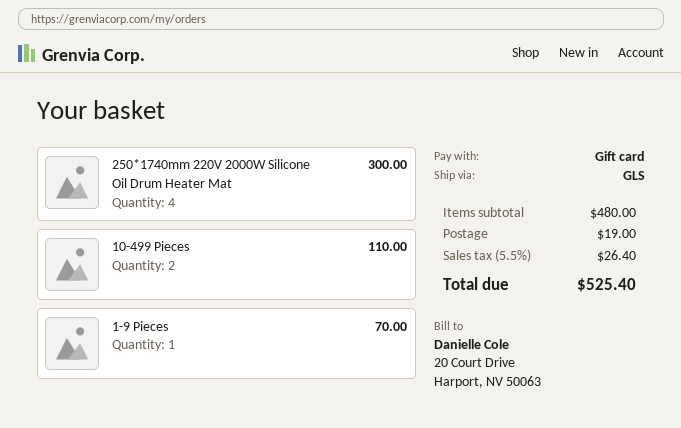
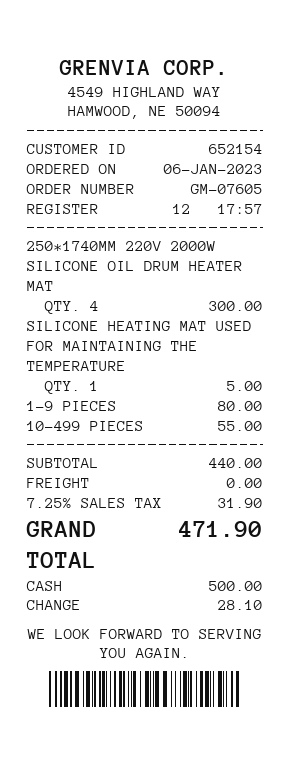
payment method: gift card -> cash
10-499 Pieces: 2 for 110.00 -> 1 for 55.00
1-9 Pieces: 1 for 70.00 -> 1 for 80.00
SILICONE HEATING MAT USED FOR MAINTAINING THE TEMPERATURE: none -> 1 for 5.00
subtotal: 480.00 -> 440.00
shipping: 19.00 -> 0.00
tax: 5.5% = 26.40 -> 7.25% = 31.90
total: 525.40 -> 471.90

